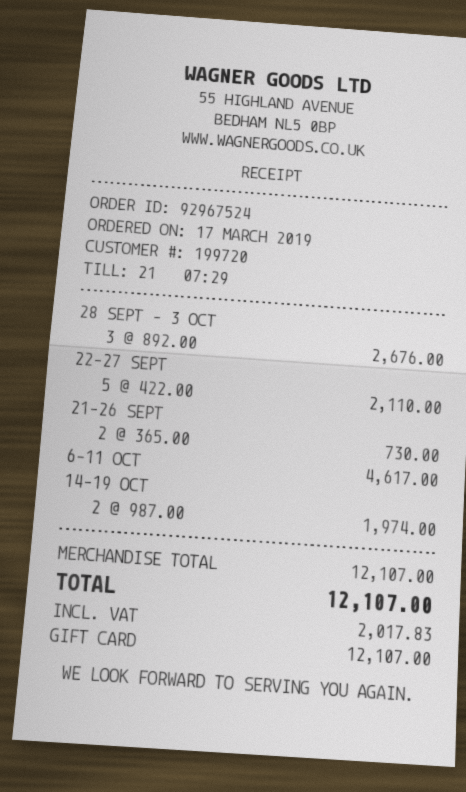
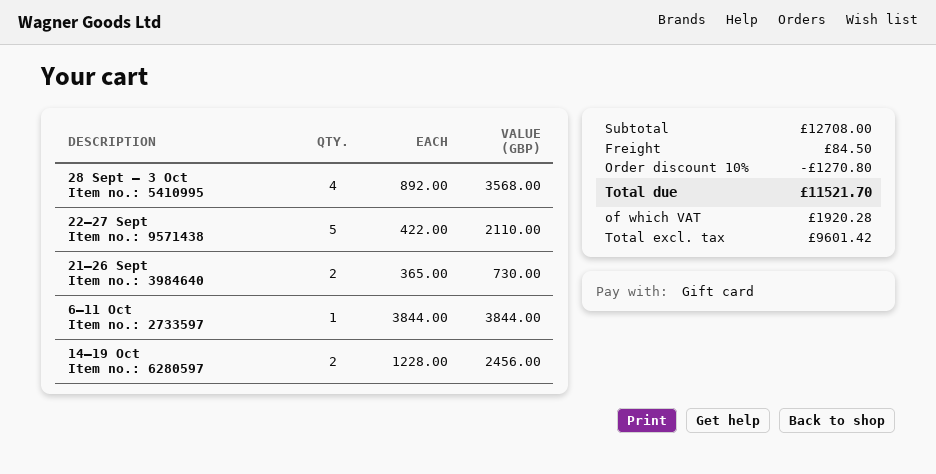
28 SEPT – 3 OCT: 3 x 892.00 = 2676.00 -> 4 x 892.00 = 3568.00
6–11 OCT: 1 x 4617.00 = 4617.00 -> 1 x 3844.00 = 3844.00
14–19 OCT: 2 x 987.00 = 1974.00 -> 2 x 1228.00 = 2456.00
subtotal: 12107.00 -> 12708.00
discount: none -> 10% = 1270.80
shipping: none -> 84.50
tax: 2017.83 -> 1920.28
total: 12107.00 -> 11521.70

